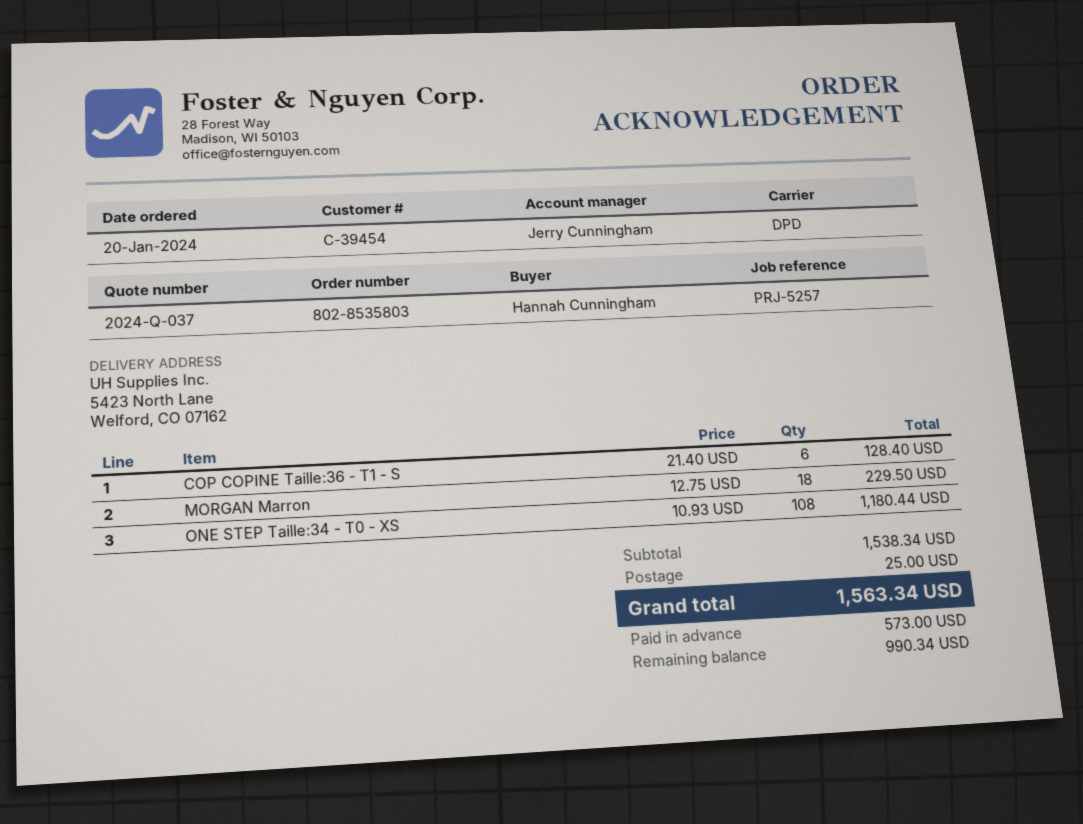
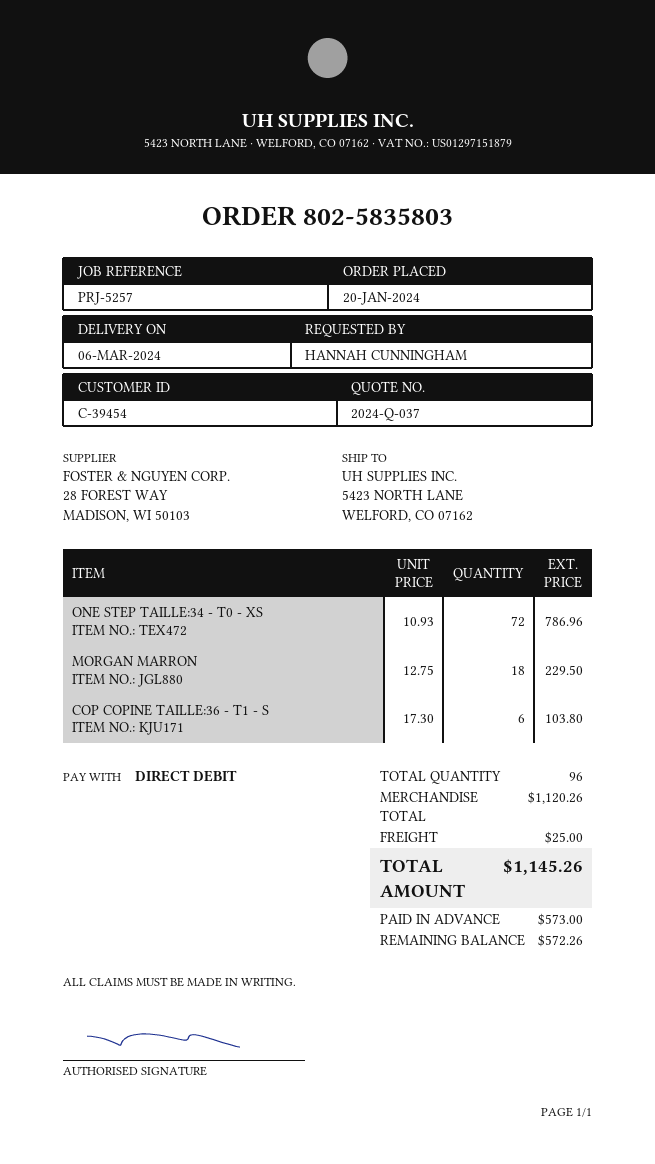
order number: 802-8535803 -> 802-5835803
COP COPINE Taille:36 - T1 - S: 6 x 21.40 = 128.40 -> 6 x 17.30 = 103.80
ONE STEP Taille:34 - T0 - XS: 108 x 10.93 = 1180.44 -> 72 x 10.93 = 786.96
subtotal: 1538.34 -> 1120.26
total: 1563.34 -> 1145.26
balance: 990.34 -> 572.26

